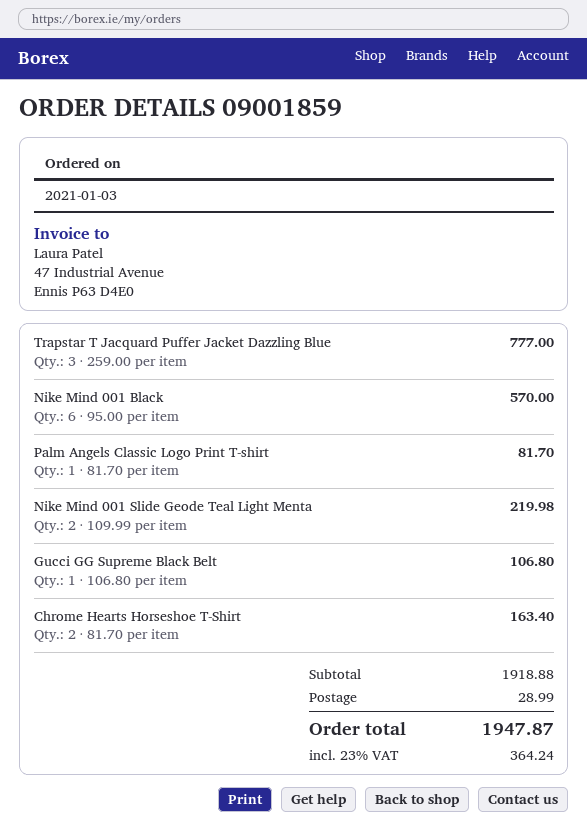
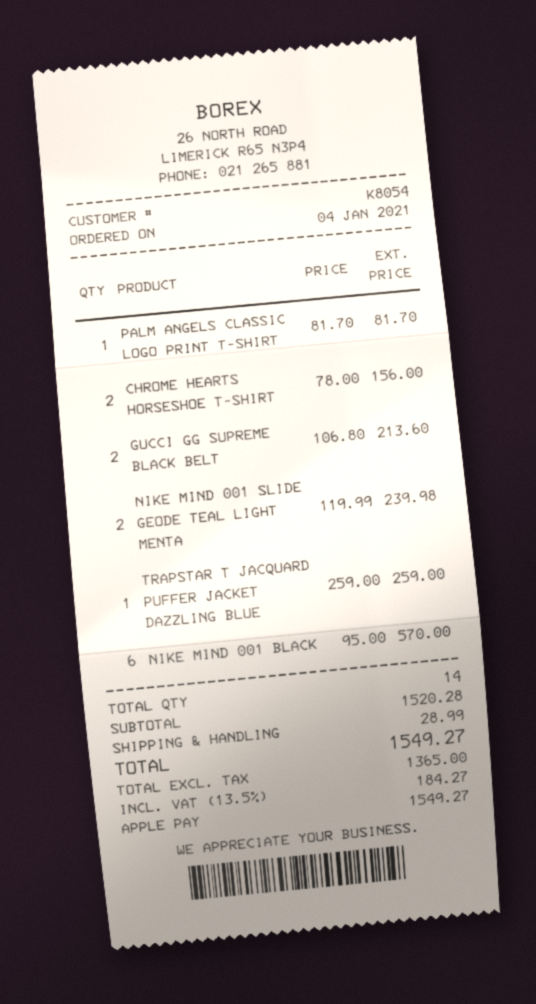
order date: 2021-01-03 -> 2021-01-04
Trapstar T Jacquard Puffer Jacket Dazzling Blue: 3 x 259.00 = 777.00 -> 1 x 259.00 = 259.00
Nike Mind 001 Slide Geode Teal Light Menta: 2 x 109.99 = 219.98 -> 2 x 119.99 = 239.98
Gucci GG Supreme Black Belt: 1 x 106.80 = 106.80 -> 2 x 106.80 = 213.60
Chrome Hearts Horseshoe T-Shirt: 2 x 81.70 = 163.40 -> 2 x 78.00 = 156.00
subtotal: 1918.88 -> 1520.28
tax: 23% = 364.24 -> 13.5% = 184.27
total: 1947.87 -> 1549.27

